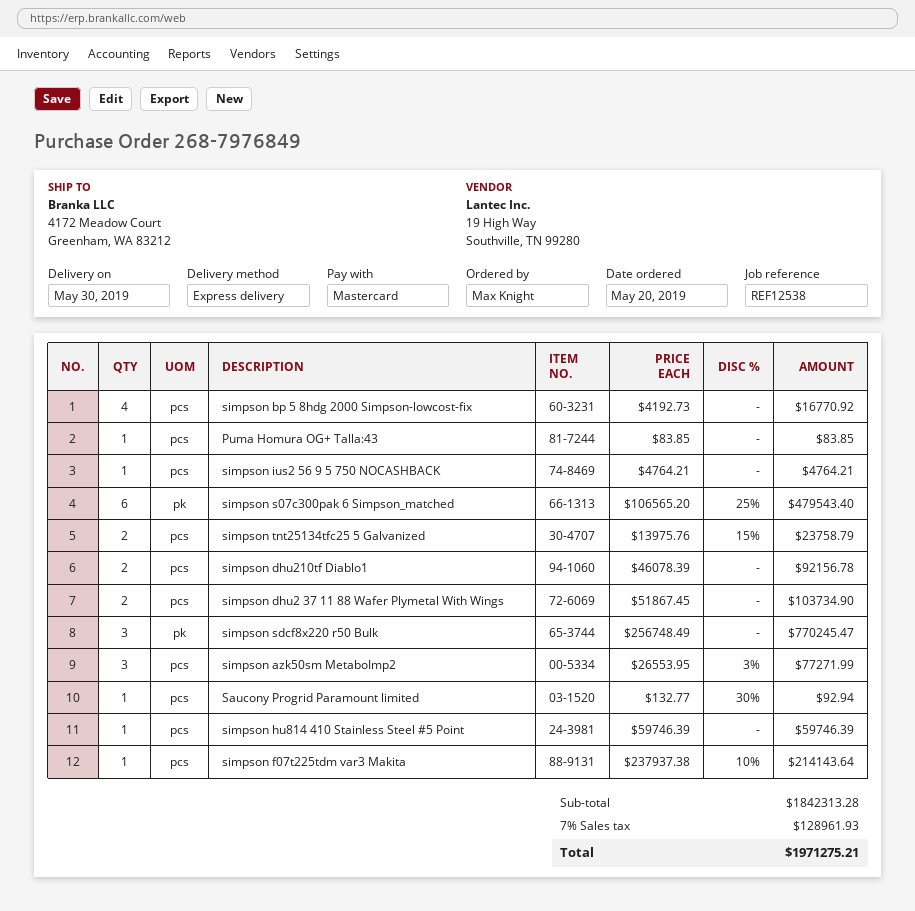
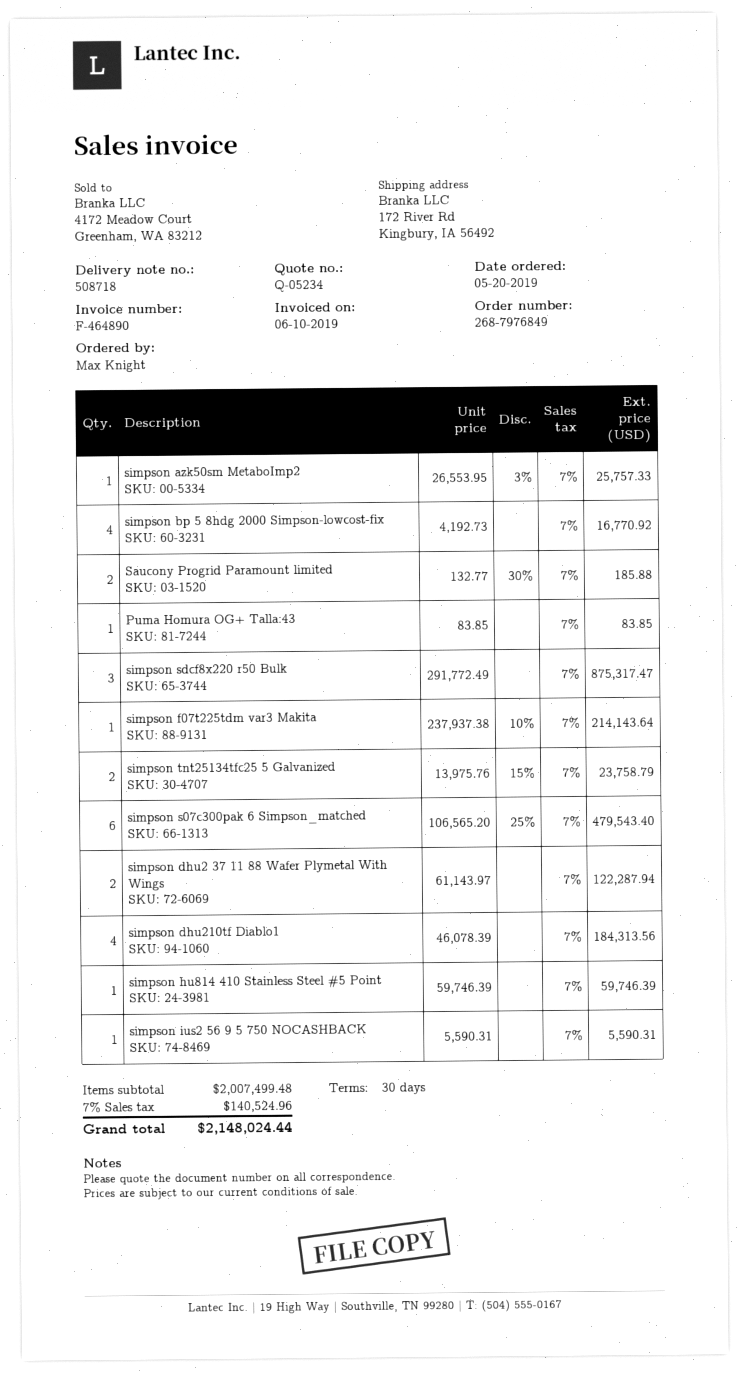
ship to: 4172 Meadow Court, Greenham, WA 83212 -> 172 River Rd, Kingbury, IA 56492
simpson ius2 56 9 5 750 NOCASHBACK: 1 x 4764.21 = 4764.21 -> 1 x 5590.31 = 5590.31
simpson dhu210tf Diablo1: 2 x 46078.39 = 92156.78 -> 4 x 46078.39 = 184313.56
simpson dhu2 37 11 88 Wafer Plymetal With Wings: 2 x 51867.45 = 103734.90 -> 2 x 61143.97 = 122287.94
simpson sdcf8x220 r50 Bulk: 3 x 256748.49 = 770245.47 -> 3 x 291772.49 = 875317.47
simpson azk50sm MetaboImp2: 3 x 26553.95 - 3% = 77271.99 -> 1 x 26553.95 - 3% = 25757.33
Saucony Progrid Paramount limited: 1 x 132.77 - 30% = 92.94 -> 2 x 132.77 - 30% = 185.88
subtotal: 1842313.28 -> 2007499.48
tax: 7% = 128961.93 -> 7% = 140524.96
total: 1971275.21 -> 2148024.44

